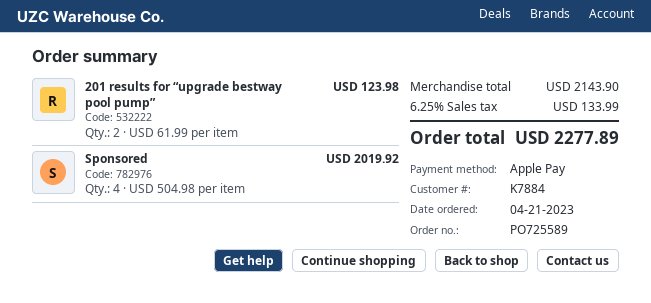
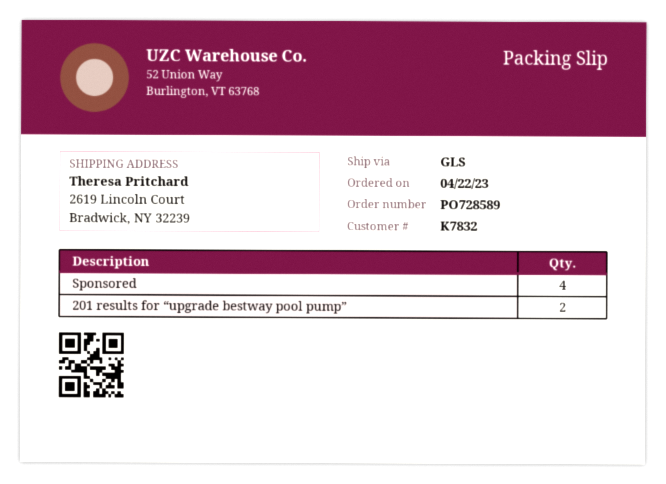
order number: PO725589 -> PO728589
order date: 2023-04-21 -> 2023-04-22
customer number: K7884 -> K7832

